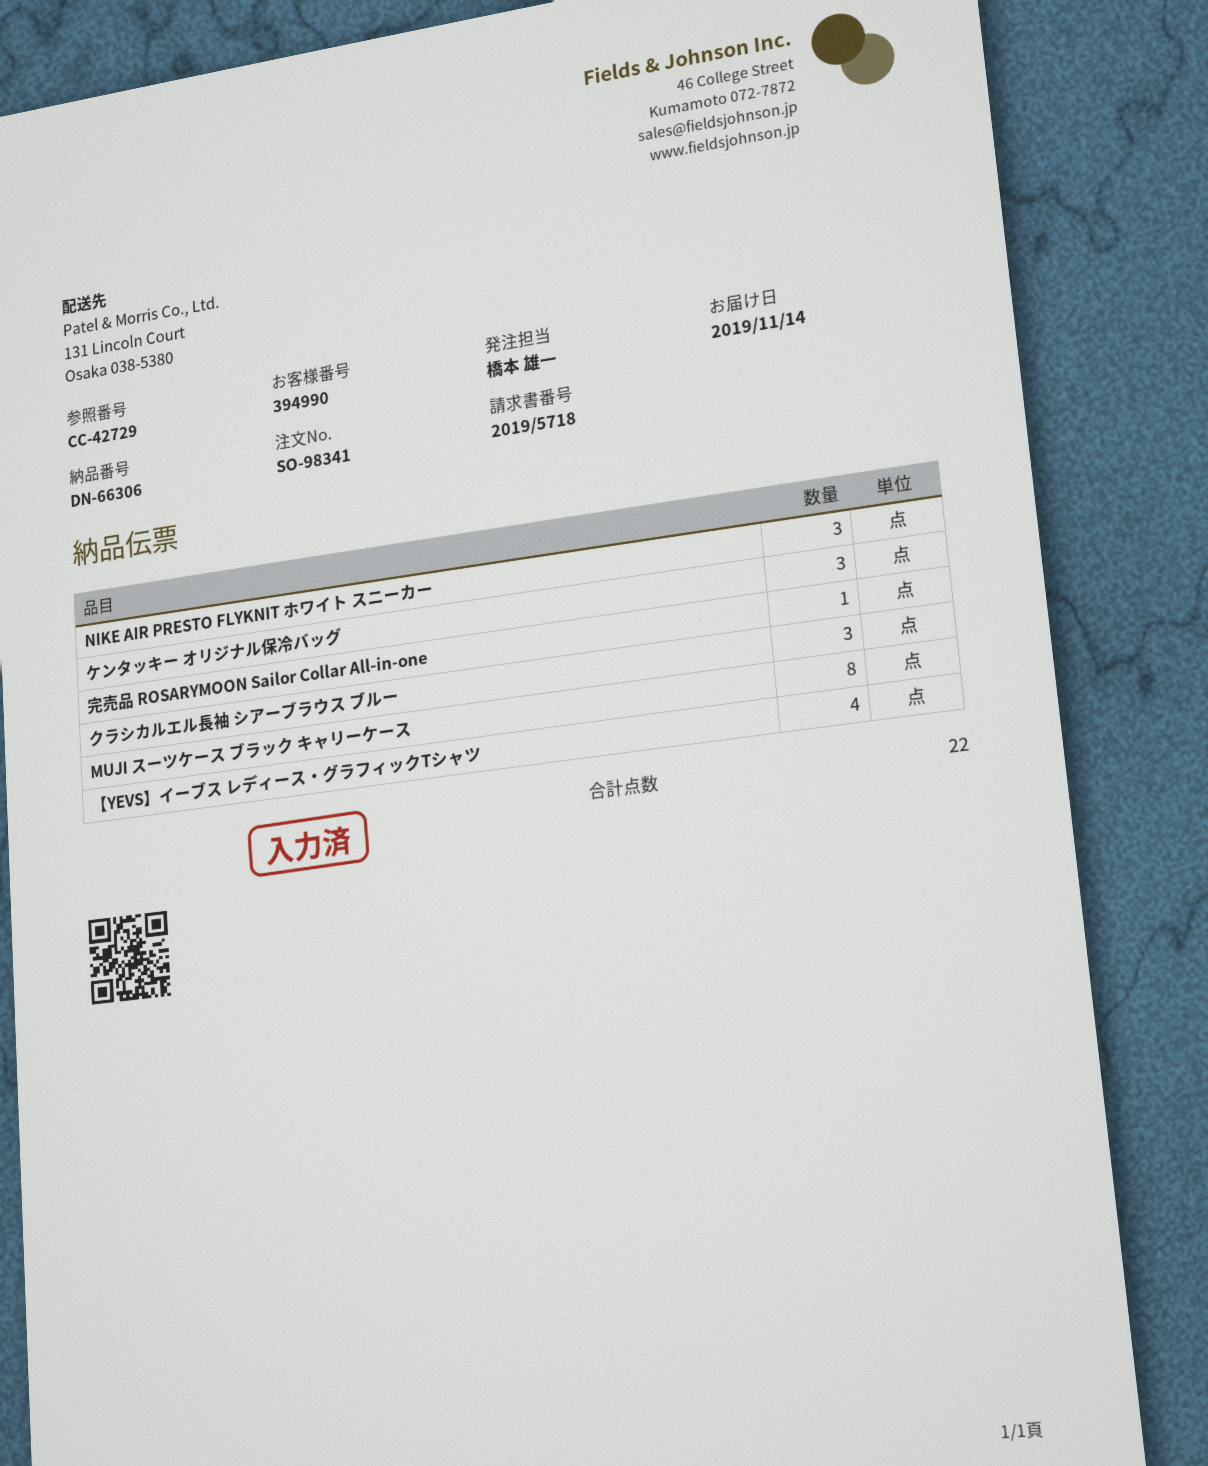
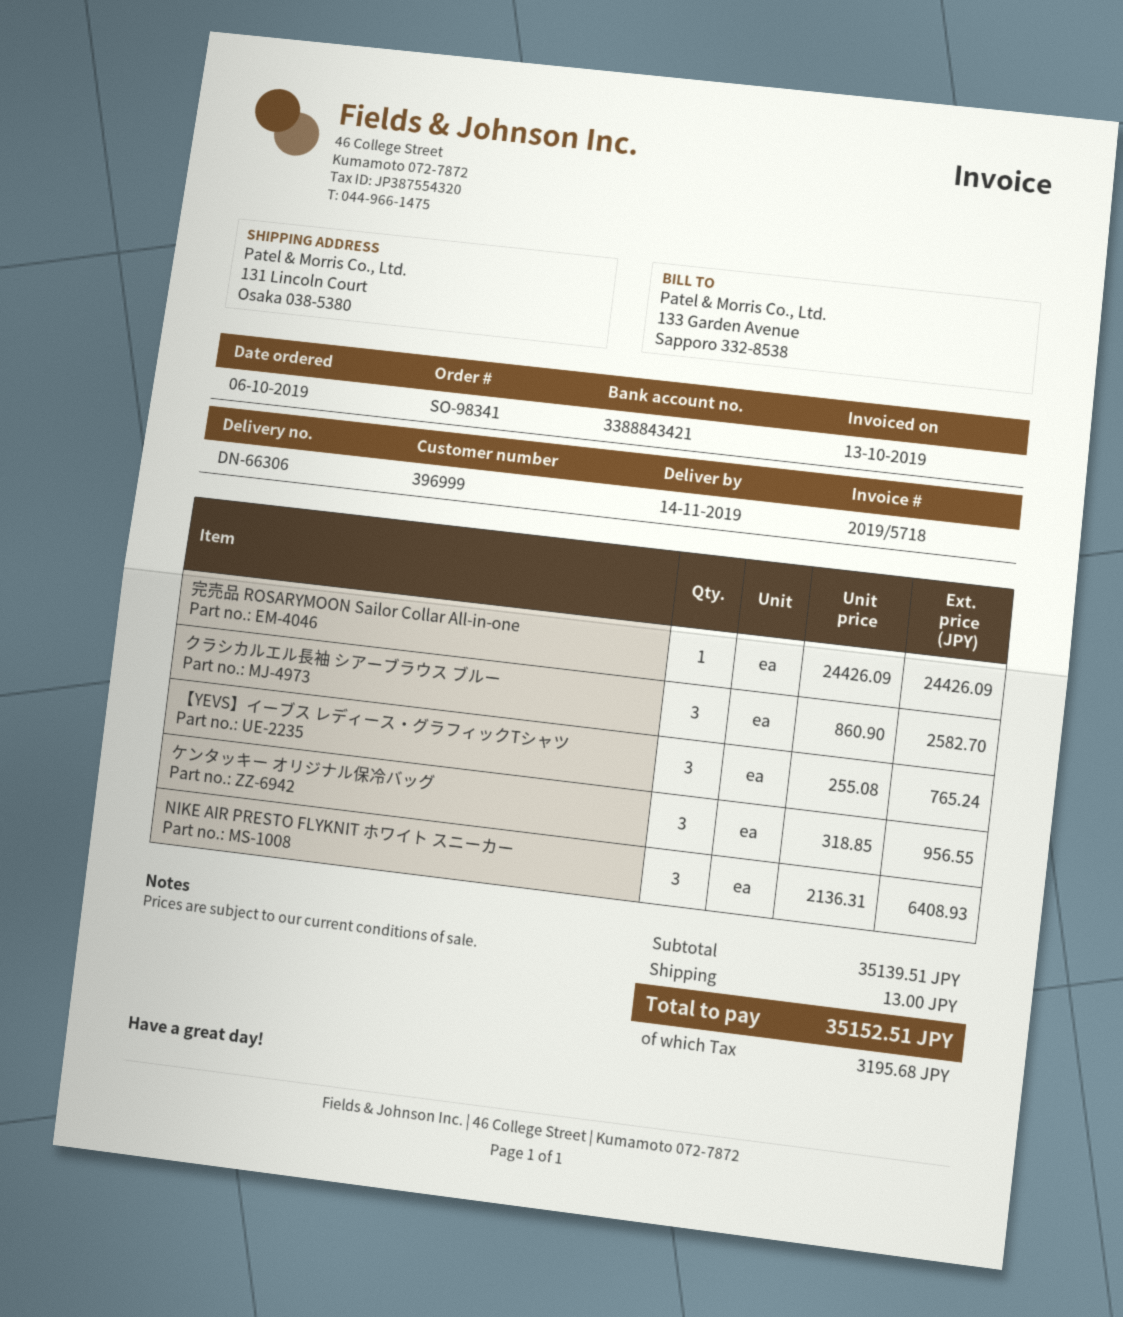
customer number: 394990 -> 396999
MUJI スーツケース ブラック キャリーケース: 8 -> none
【YEVS】イーブス レディース・グラフィックTシャツ: 4 -> 3

